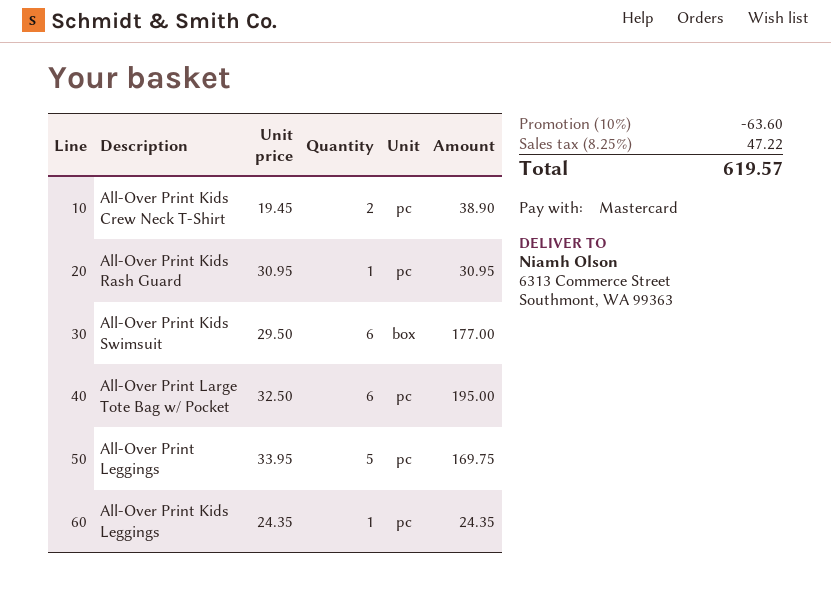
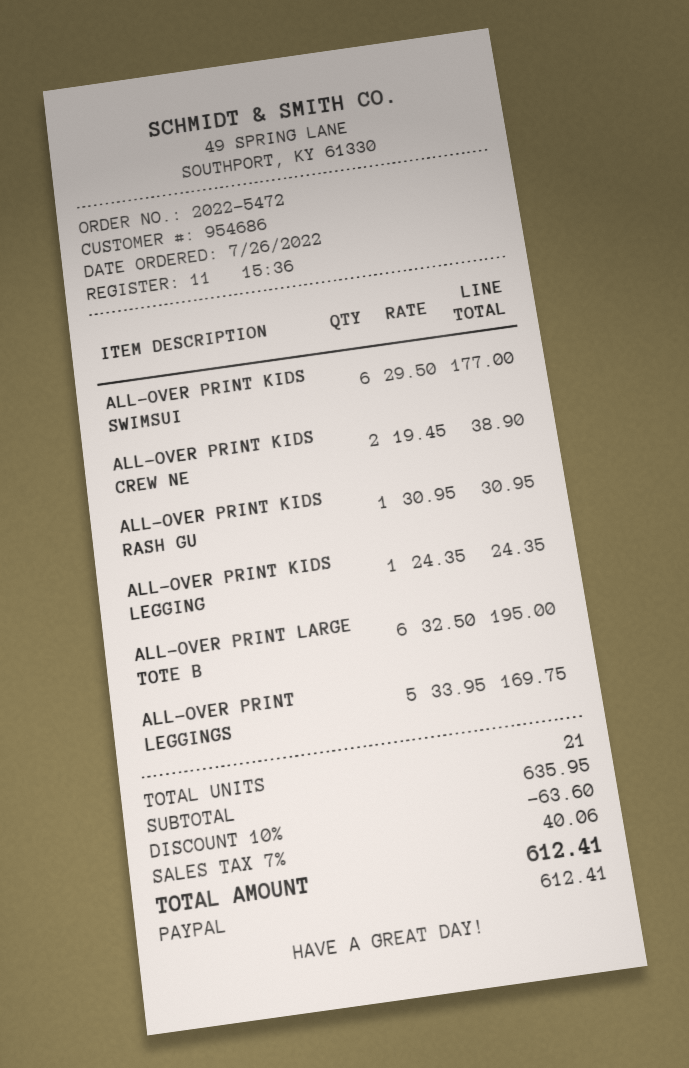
payment method: Mastercard -> PayPal
tax: 8.25% = 47.22 -> 7% = 40.06
total: 619.57 -> 612.41

